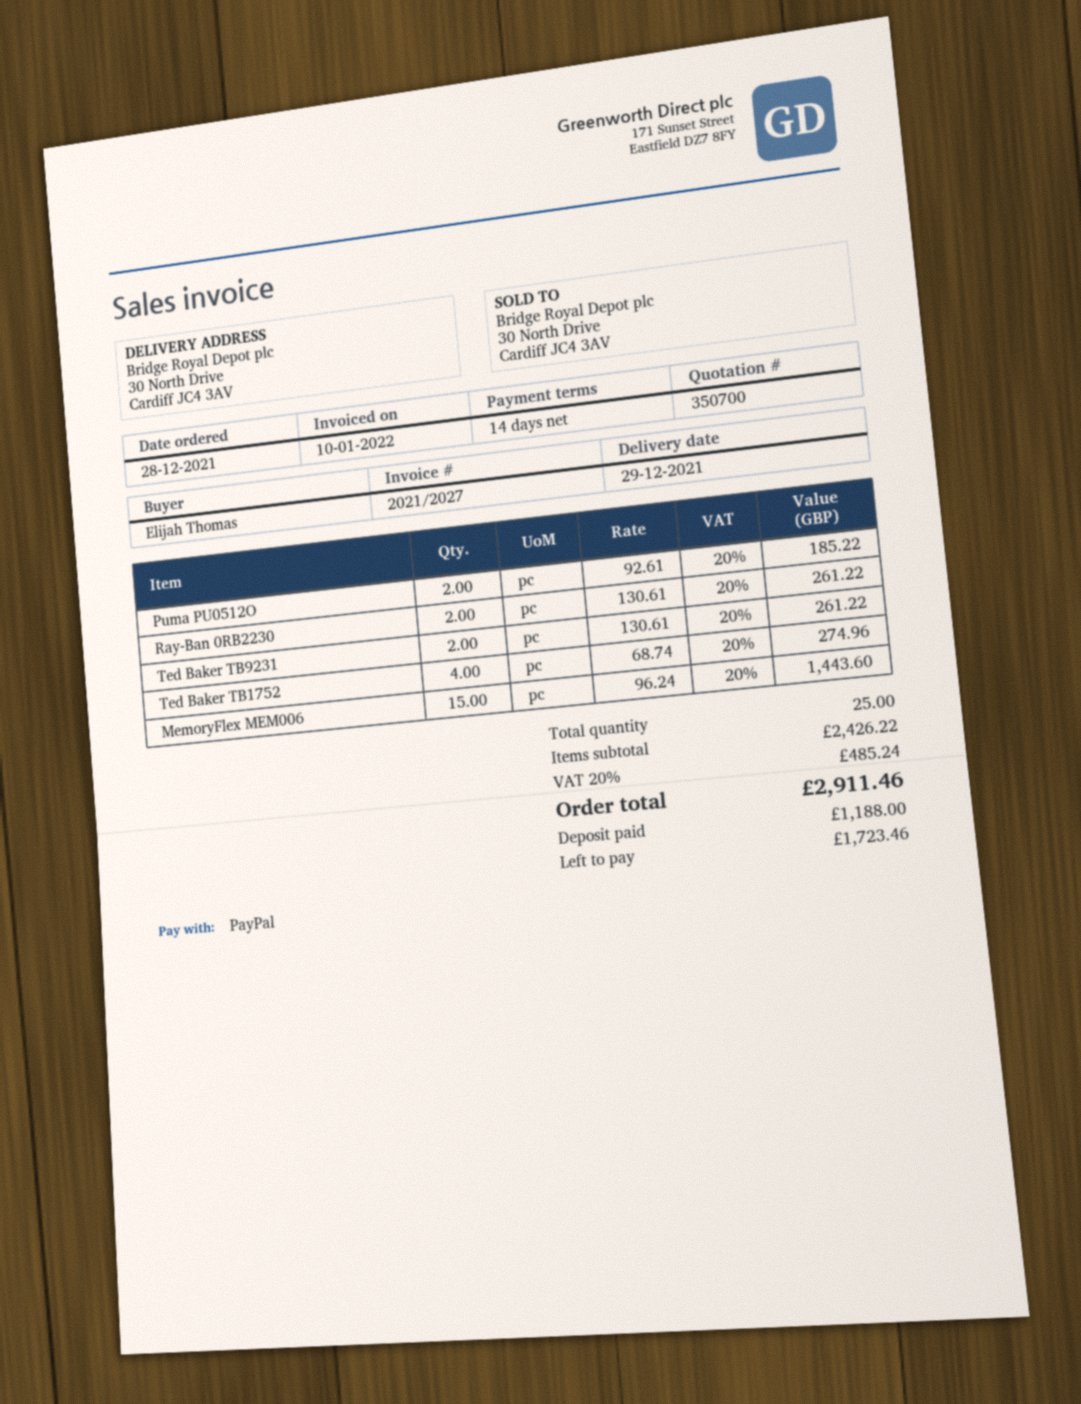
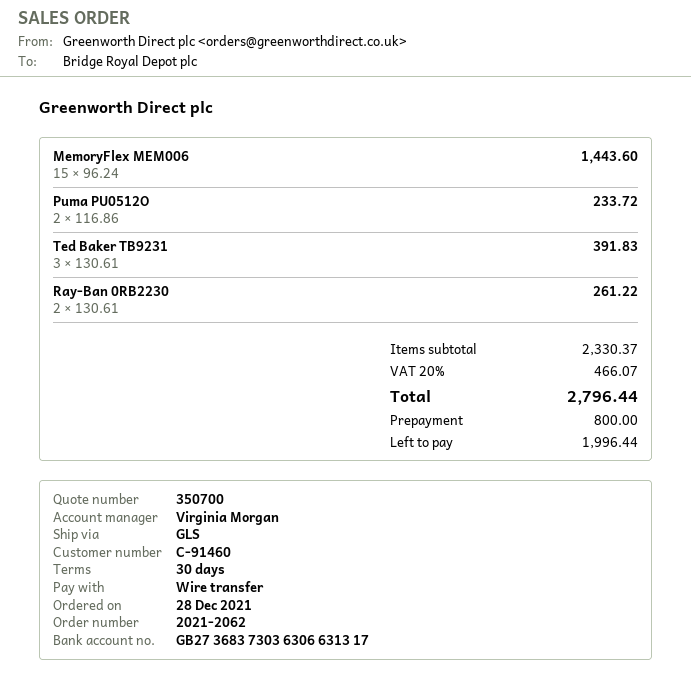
payment terms: 14 days -> 30 days
payment method: PayPal -> bank transfer
Puma PU0512O: 2 x 92.61 = 185.22 -> 2 x 116.86 = 233.72
Ted Baker TB9231: 2 x 130.61 = 261.22 -> 3 x 130.61 = 391.83
Ted Baker TB1752: 4 x 68.74 = 274.96 -> none
subtotal: 2426.22 -> 2330.37
tax: 20% = 485.24 -> 20% = 466.07
total: 2911.46 -> 2796.44
deposit: 1188.00 -> 800.00
balance: 1723.46 -> 1996.44

